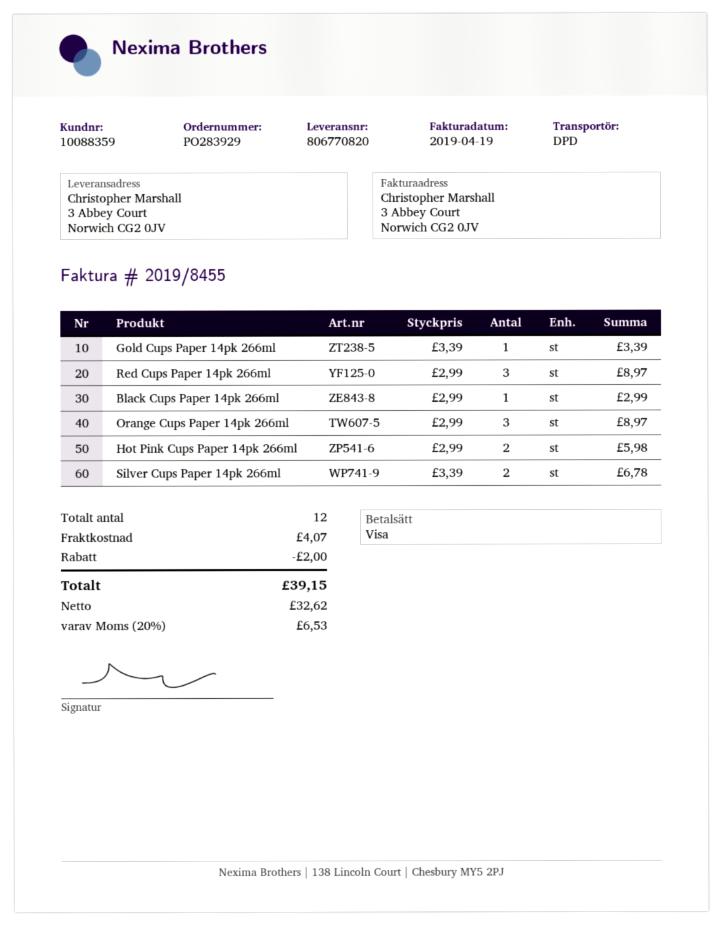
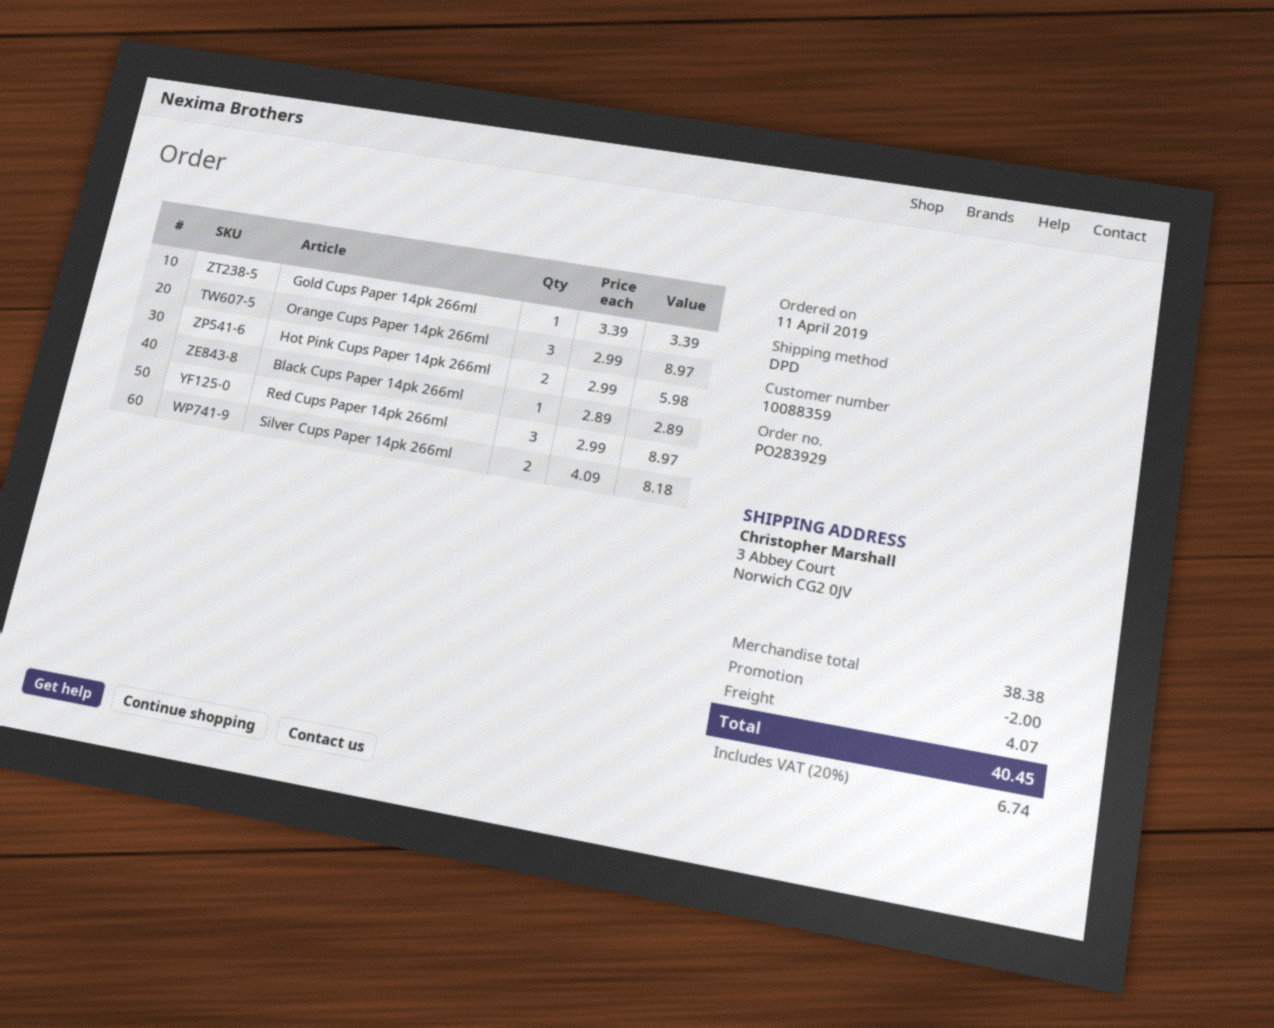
Black Cups Paper 14pk 266ml: 1 x 2.99 = 2.99 -> 1 x 2.89 = 2.89
Silver Cups Paper 14pk 266ml: 2 x 3.39 = 6.78 -> 2 x 4.09 = 8.18
tax: 20% = 6.53 -> 20% = 6.74
total: 39.15 -> 40.45

